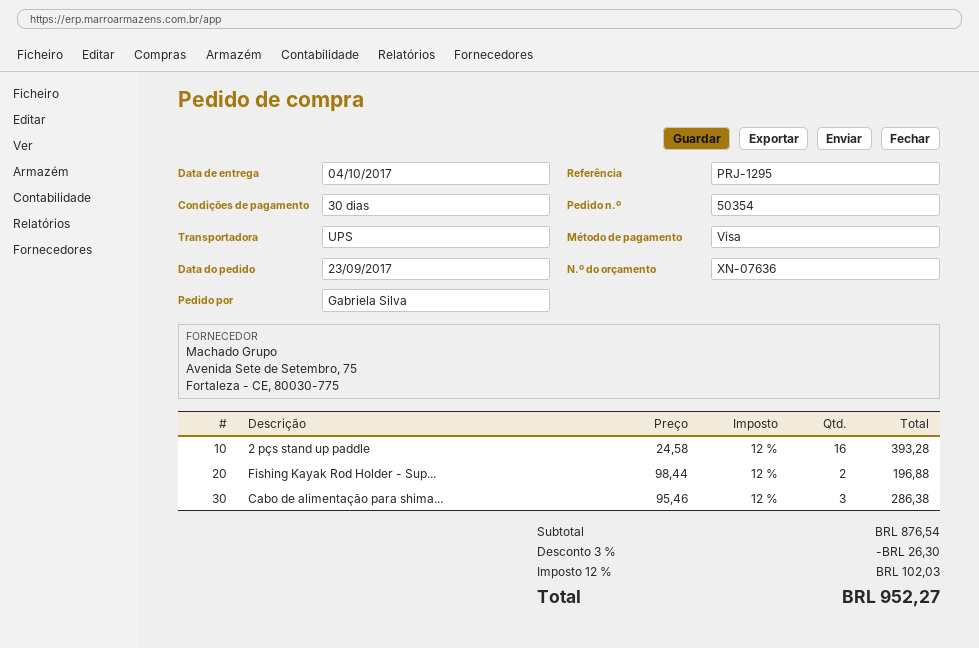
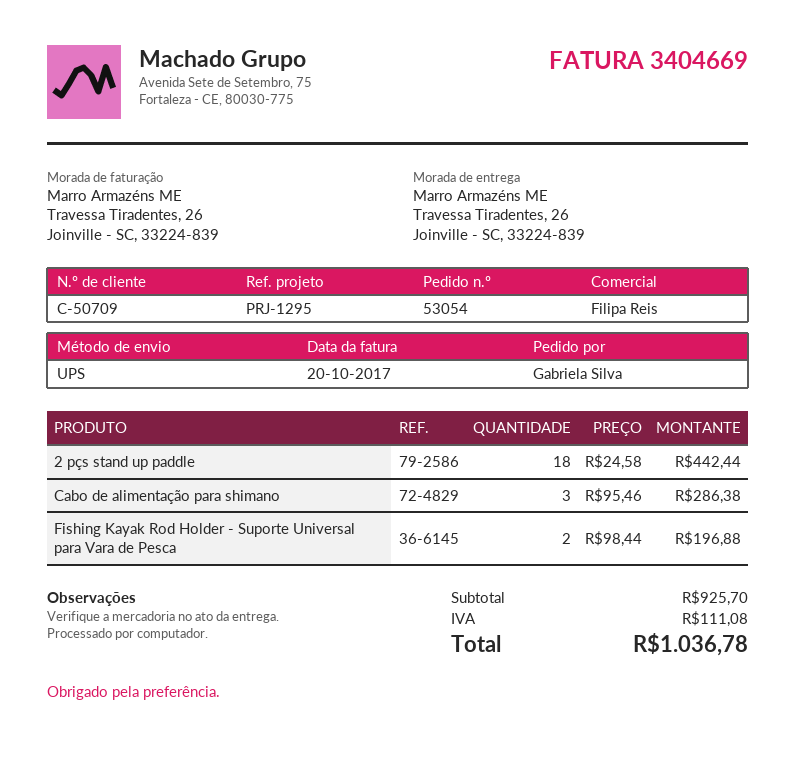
order number: 50354 -> 53054
2 pçs stand up paddle: 16 x 24.58 = 393.28 -> 18 x 24.58 = 442.44
subtotal: 876.54 -> 925.70
discount: 3% = 26.30 -> none
tax: 102.03 -> 111.08
total: 952.27 -> 1036.78

